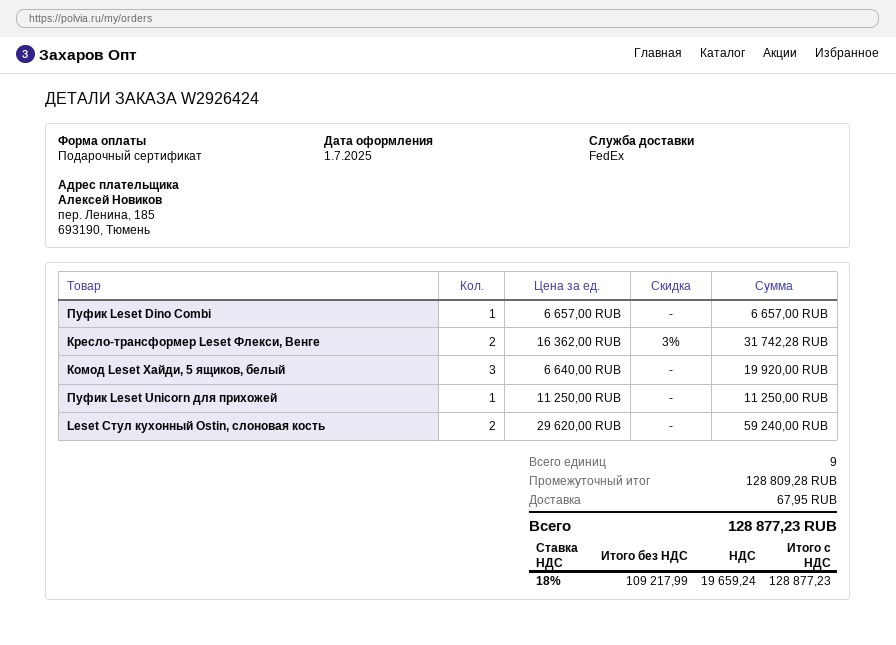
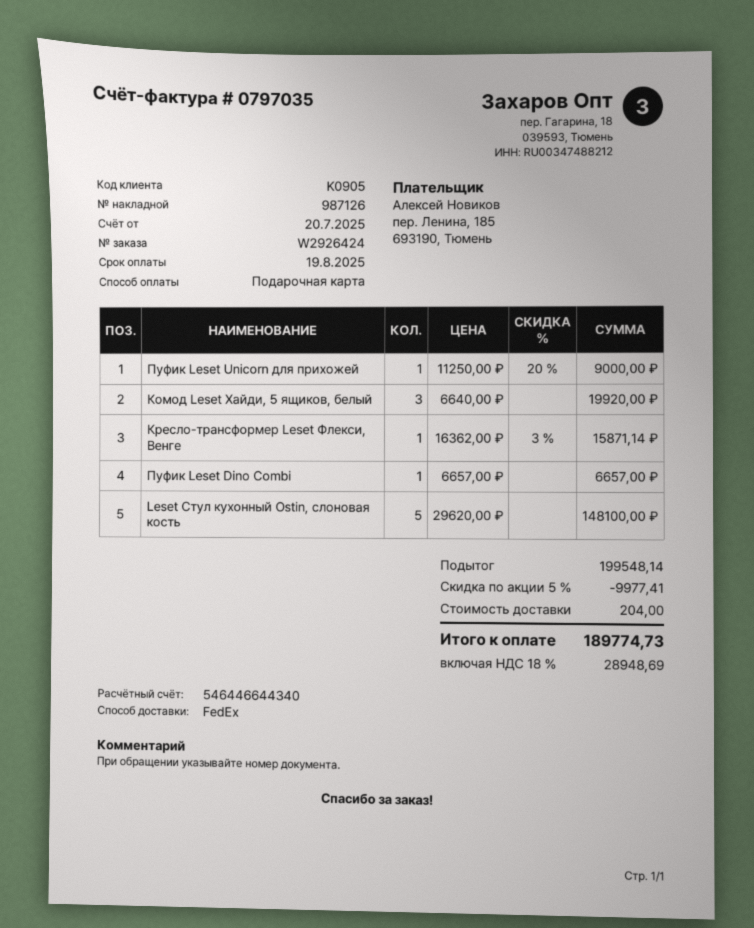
Кресло-трансформер Leset Флекси, Венге: 2 x 16362.00 - 3% = 31742.28 -> 1 x 16362.00 - 3% = 15871.14
Пуфик Leset Unicorn для прихожей: 1 x 11250.00 = 11250.00 -> 1 x 11250.00 - 20% = 9000.00
Leset Стул кухонный Ostin, слоновая кость: 2 x 29620.00 = 59240.00 -> 5 x 29620.00 = 148100.00
subtotal: 128809.28 -> 199548.14
discount: none -> 5% = 9977.41
shipping: 67.95 -> 204.00
tax: 18% = 19659.24 -> 18% = 28948.69
total: 128877.23 -> 189774.73

